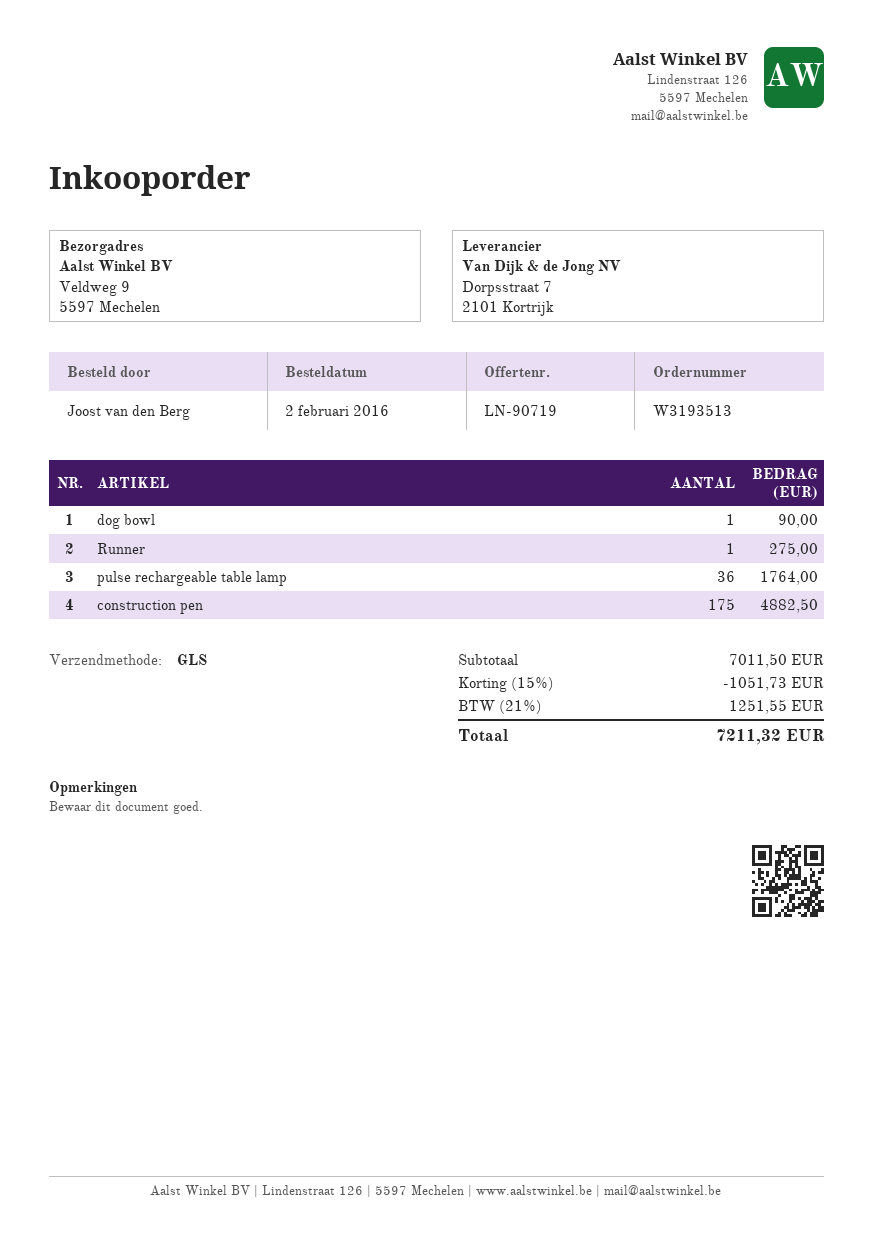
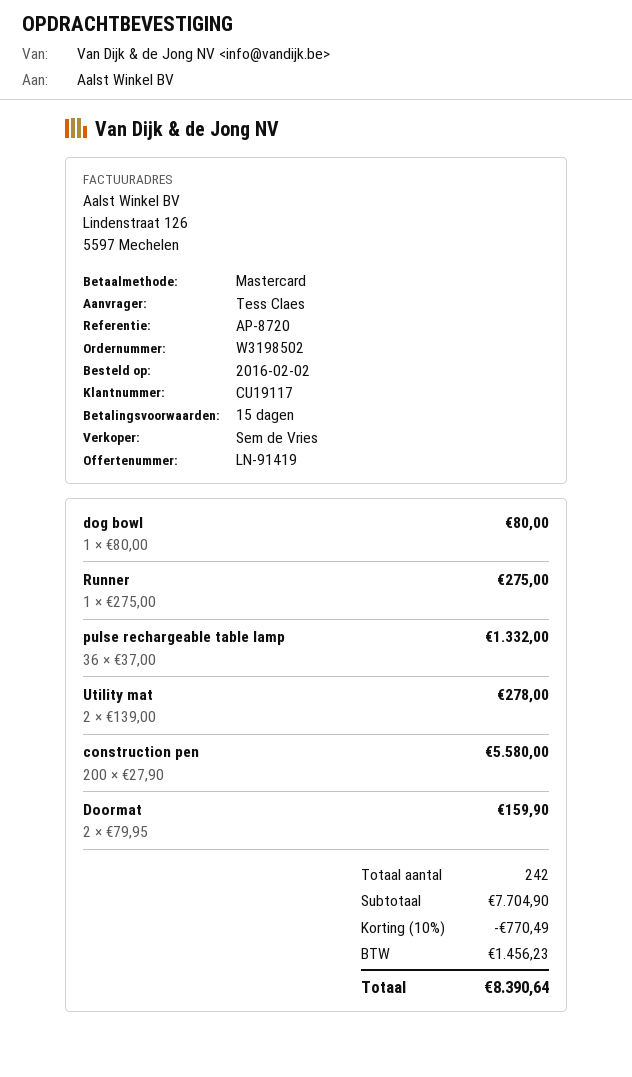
quote number: LN-90719 -> LN-91419
order number: W3193513 -> W3198502
ordered by: Joost van den Berg -> Tess Claes
dog bowl: 1 for 90.00 -> 1 for 80.00
pulse rechargeable table lamp: 36 for 1764.00 -> 36 for 1332.00
construction pen: 175 for 4882.50 -> 200 for 5580.00
Utility mat: none -> 2 for 278.00
Doormat: none -> 2 for 159.90
subtotal: 7011.50 -> 7704.90
discount: 15% = 1051.73 -> 10% = 770.49
tax: 1251.55 -> 1456.23
total: 7211.32 -> 8390.64

